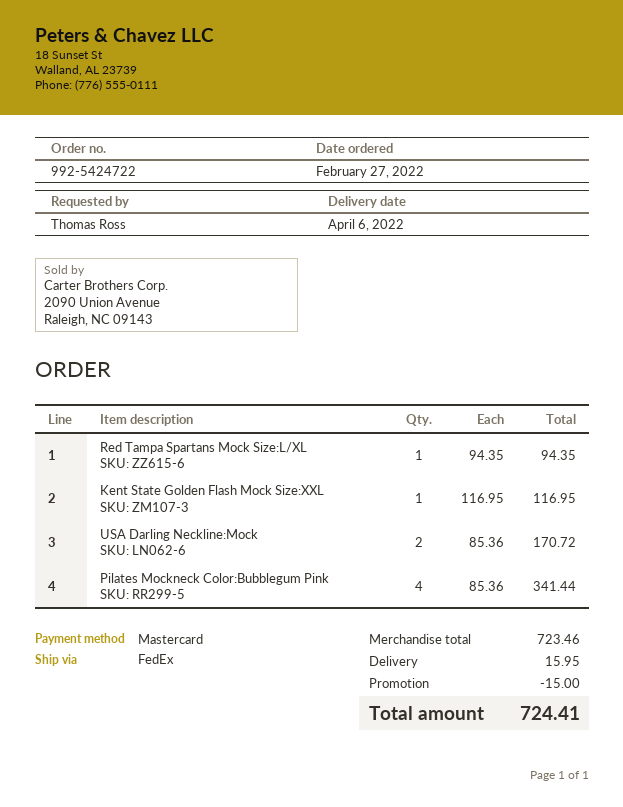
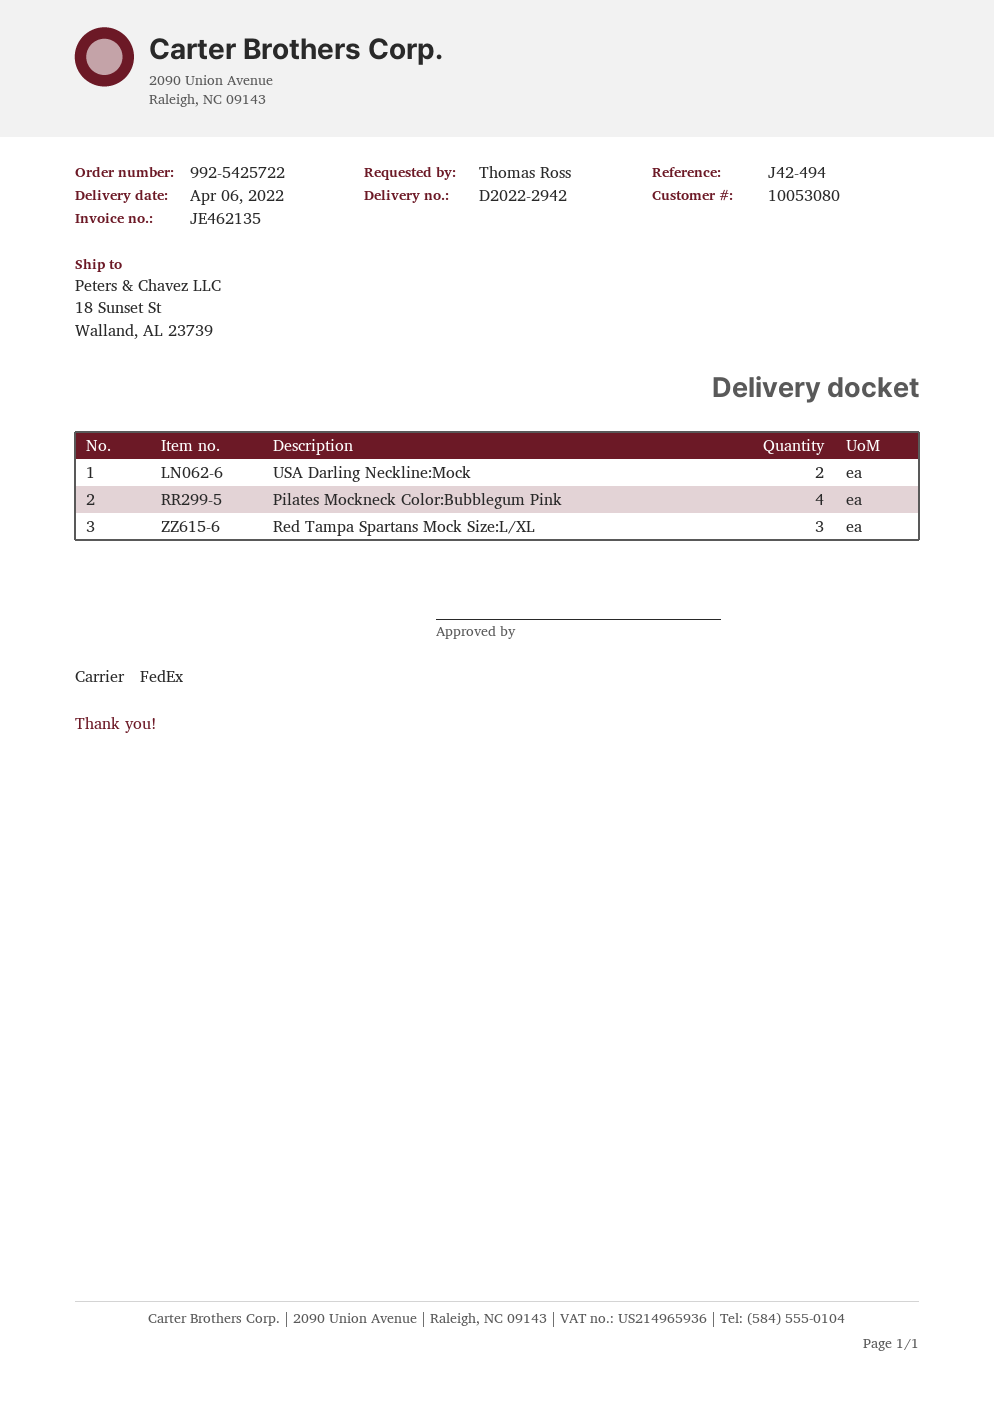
order number: 992-5424722 -> 992-5425722
Red Tampa Spartans Mock Size:L/XL: 1 -> 3
Kent State Golden Flash Mock Size:XXL: 1 -> none

